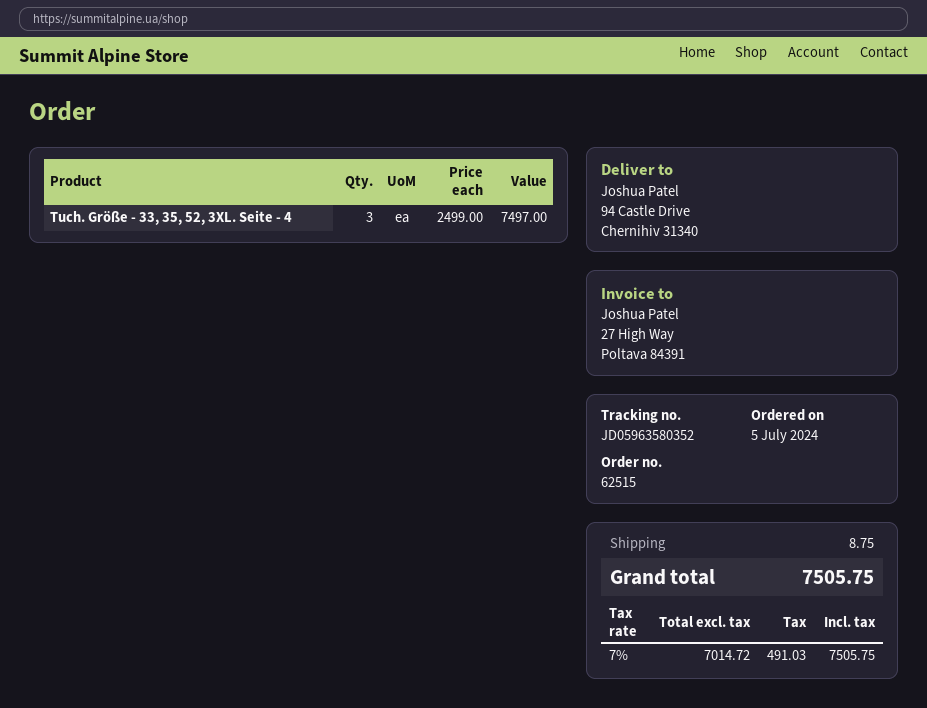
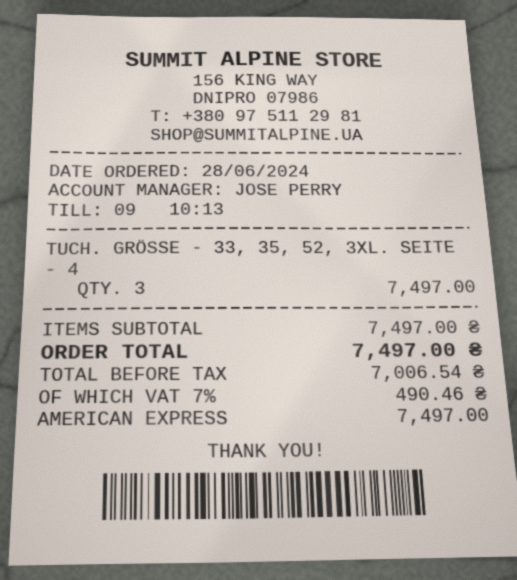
order date: 2024-07-05 -> 2024-06-28
shipping: 8.75 -> none
net: 7014.72 -> 7006.54
tax: 7% = 491.03 -> 7% = 490.46
total: 7505.75 -> 7497.00

